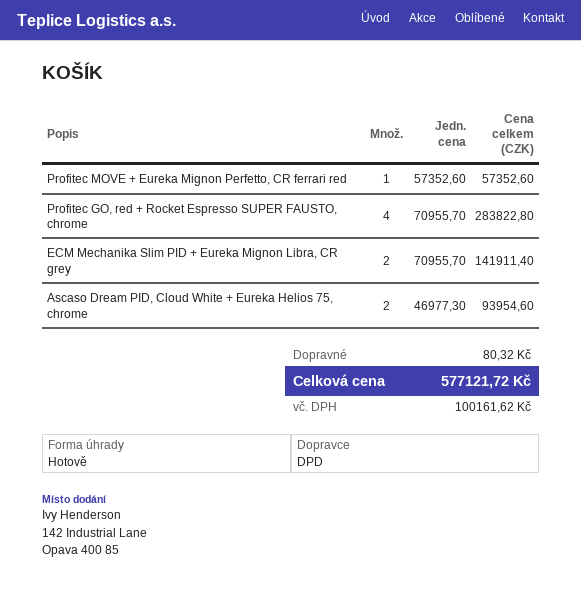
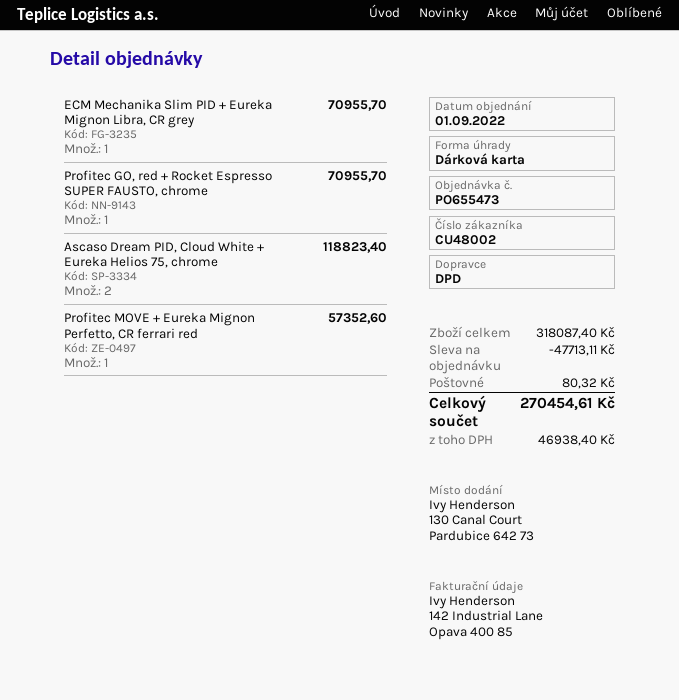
payment method: cash -> gift card
ship to: 142 Industrial Lane, Opava 400 85 -> 130 Canal Court, Pardubice 642 73
Profitec GO, red + Rocket Espresso SUPER FAUSTO, chrome: 4 for 283822.80 -> 1 for 70955.70
ECM Mechanika Slim PID + Eureka Mignon Libra, CR grey: 2 for 141911.40 -> 1 for 70955.70
Ascaso Dream PID, Cloud White + Eureka Helios 75, chrome: 2 for 93954.60 -> 2 for 118823.40
discount: none -> 47713.11
tax: 100161.62 -> 46938.40
total: 577121.72 -> 270454.61

